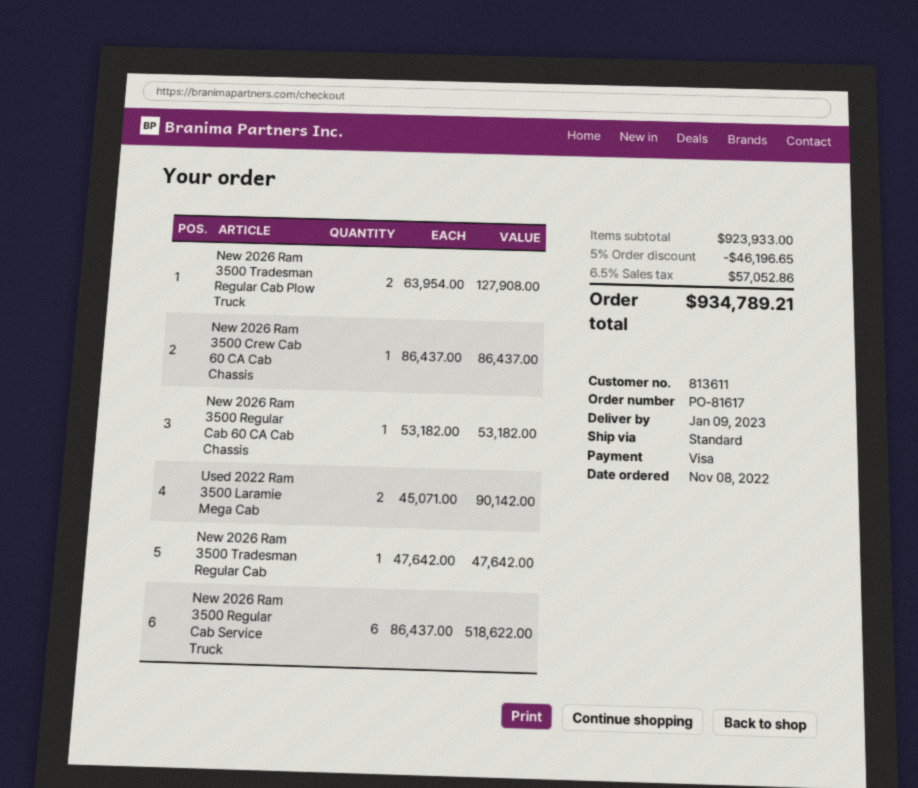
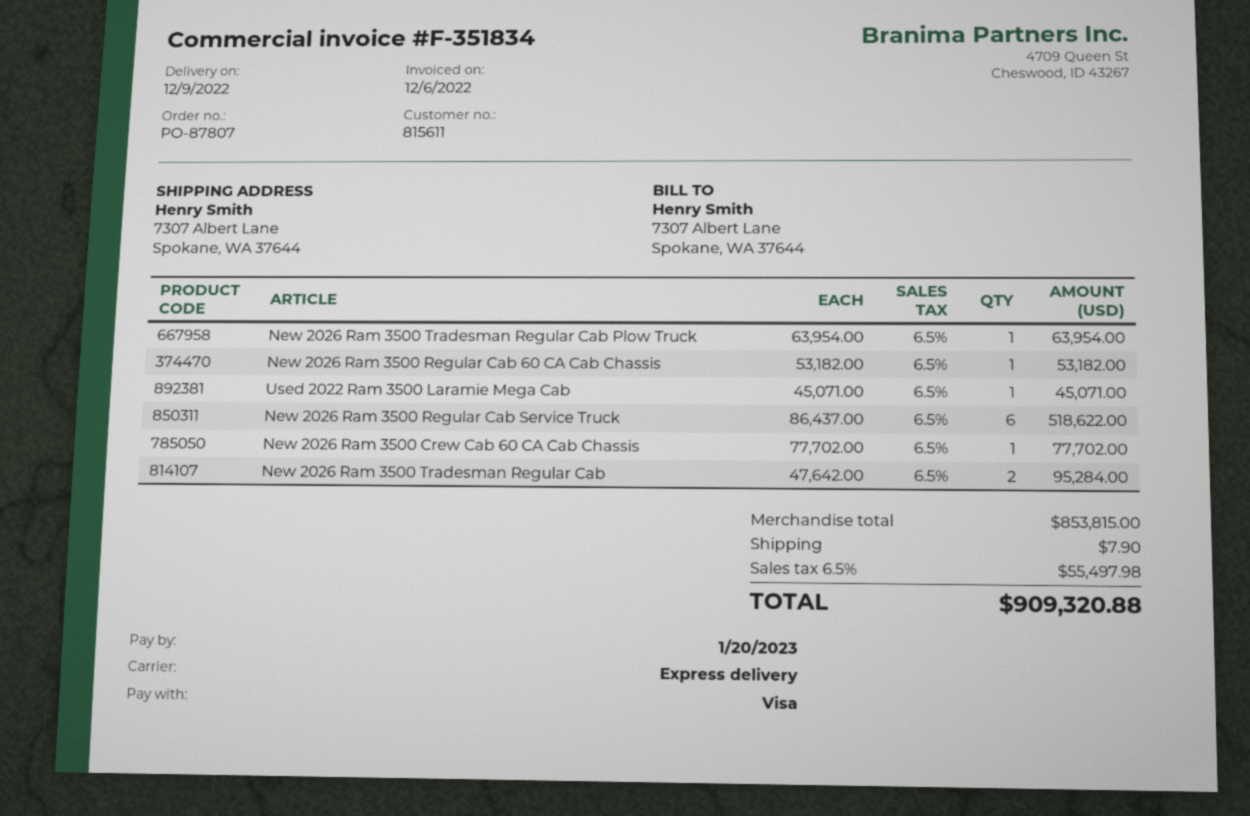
order number: PO-81617 -> PO-87807
delivery date: 2023-01-09 -> 2022-12-09
customer number: 813611 -> 815611
shipping method: standard -> express
New 2026 Ram 3500 Tradesman Regular Cab Plow Truck: 2 x 63954.00 = 127908.00 -> 1 x 63954.00 = 63954.00
New 2026 Ram 3500 Crew Cab 60 CA Cab Chassis: 1 x 86437.00 = 86437.00 -> 1 x 77702.00 = 77702.00
Used 2022 Ram 3500 Laramie Mega Cab: 2 x 45071.00 = 90142.00 -> 1 x 45071.00 = 45071.00
New 2026 Ram 3500 Tradesman Regular Cab: 1 x 47642.00 = 47642.00 -> 2 x 47642.00 = 95284.00
subtotal: 923933.00 -> 853815.00
discount: 5% = 46196.65 -> none
shipping: none -> 7.90
tax: 6.5% = 57052.86 -> 6.5% = 55497.98
total: 934789.21 -> 909320.88

